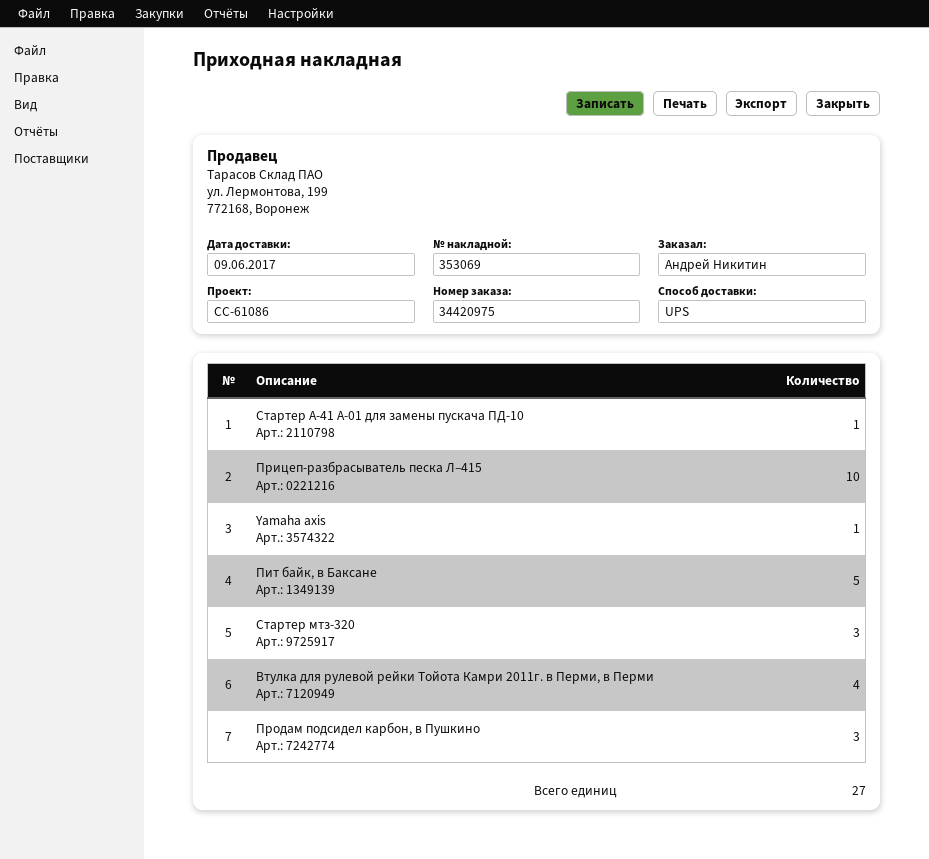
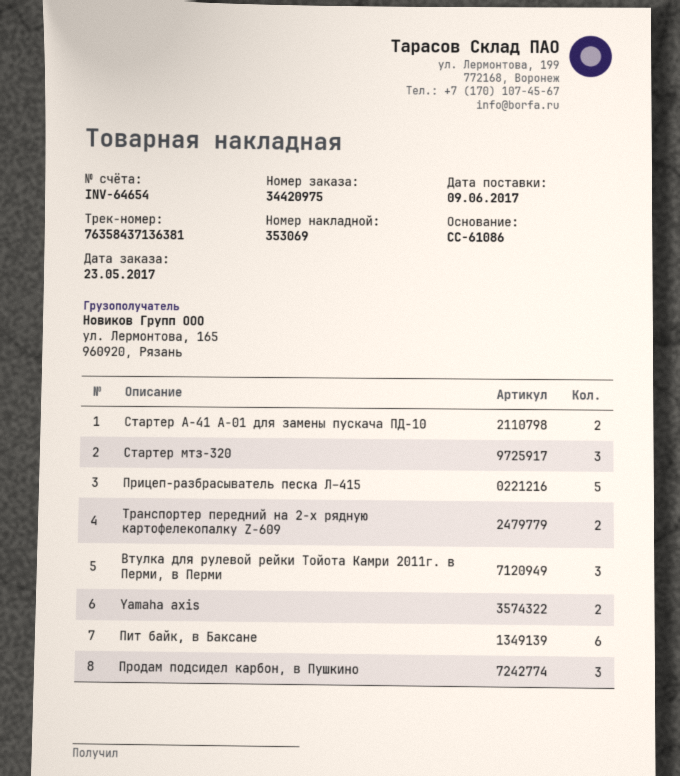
Стартер А-41 А-01 для замены пускача ПД-10: 1 -> 2
Прицеп-разбрасыватель песка Л–415: 10 -> 5
Yamaha axis: 1 -> 2
Пит байк, в Баксане: 5 -> 6
Втулка для рулевой рейки Тойота Камри 2011г. в Перми, в Перми: 4 -> 3
Транспортер передний на 2-х рядную картофелекопалку Z-609: none -> 2

